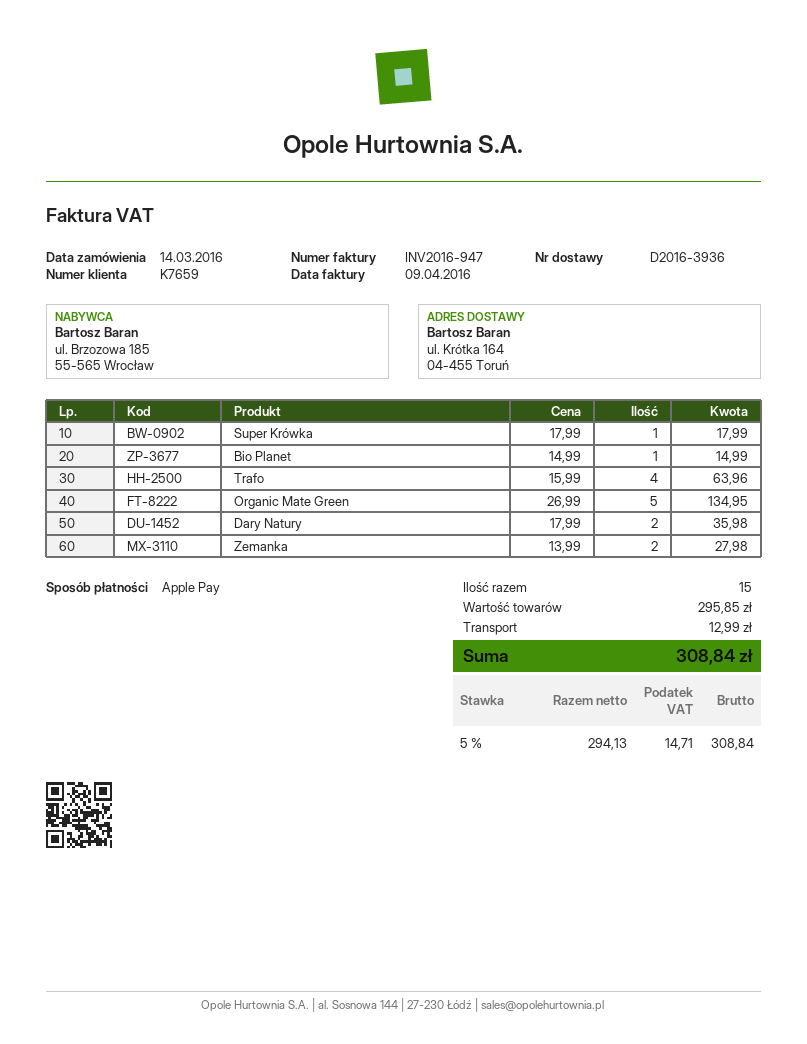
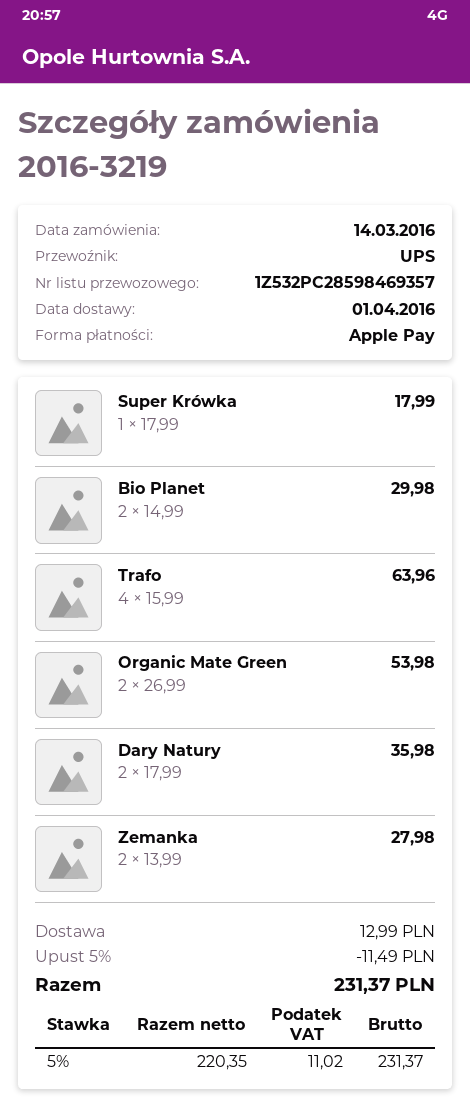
Bio Planet: 1 x 14.99 = 14.99 -> 2 x 14.99 = 29.98
Organic Mate Green: 5 x 26.99 = 134.95 -> 2 x 26.99 = 53.98
discount: none -> 5% = 11.49
net: 294.13 -> 220.35
tax: 5% = 14.71 -> 5% = 11.02
total: 308.84 -> 231.37

